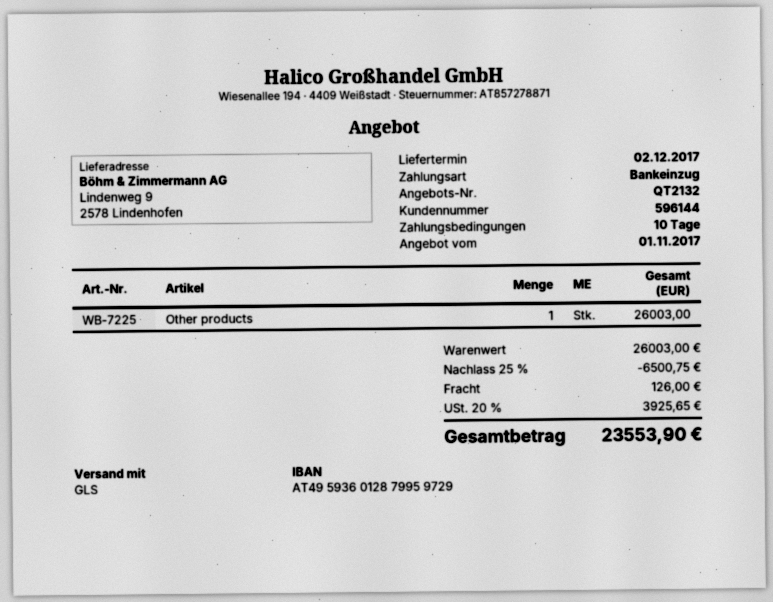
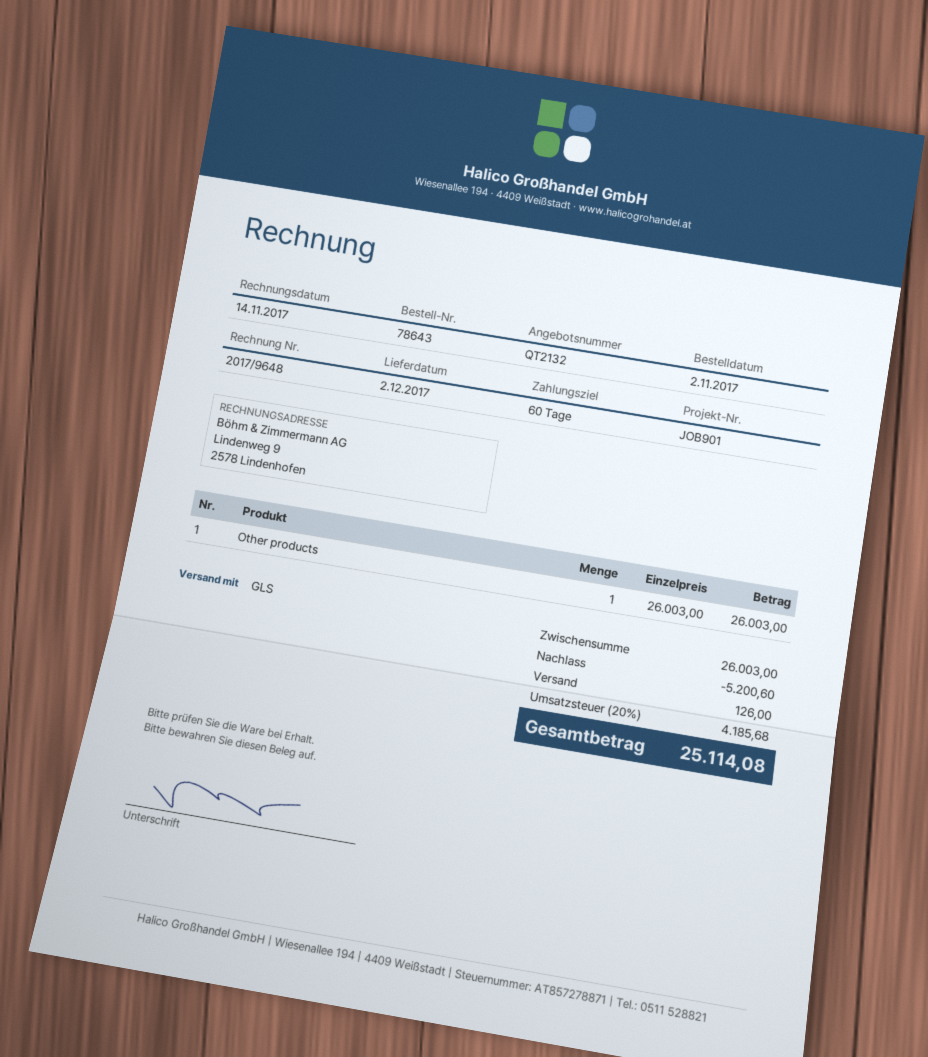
payment terms: 10 days -> 60 days
discount: 6500.75 -> 5200.60
tax: 20% = 3925.65 -> 20% = 4185.68
total: 23553.90 -> 25114.08

